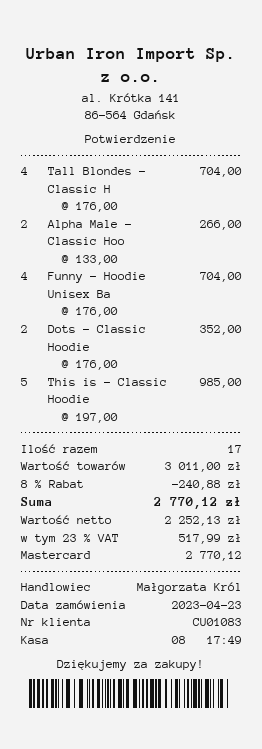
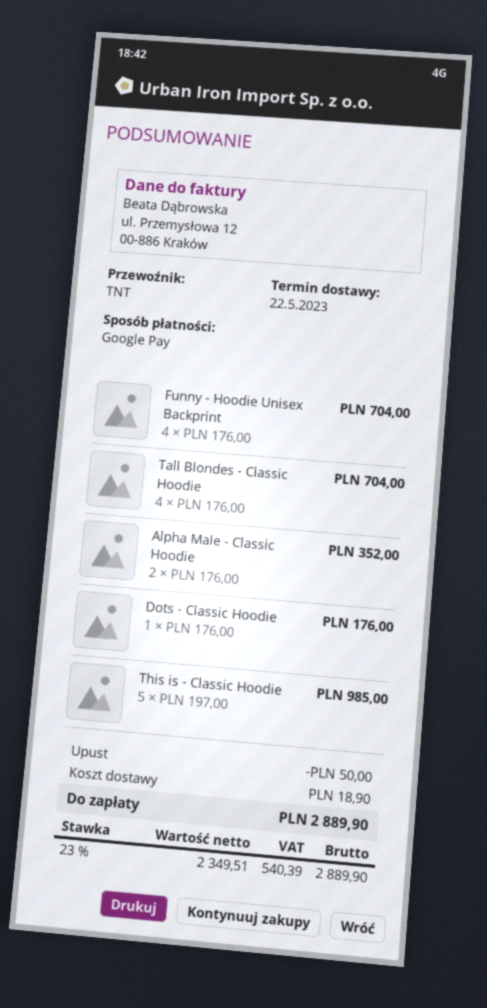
payment method: Mastercard -> Google Pay
Alpha Male - Classic Hoo: 2 x 133.00 = 266.00 -> 2 x 176.00 = 352.00
Dots - Classic Hoodie: 2 x 176.00 = 352.00 -> 1 x 176.00 = 176.00
discount: 240.88 -> 50.00
shipping: none -> 18.90
net: 2252.13 -> 2349.51
tax: 23% = 517.99 -> 23% = 540.39
total: 2770.12 -> 2889.90

